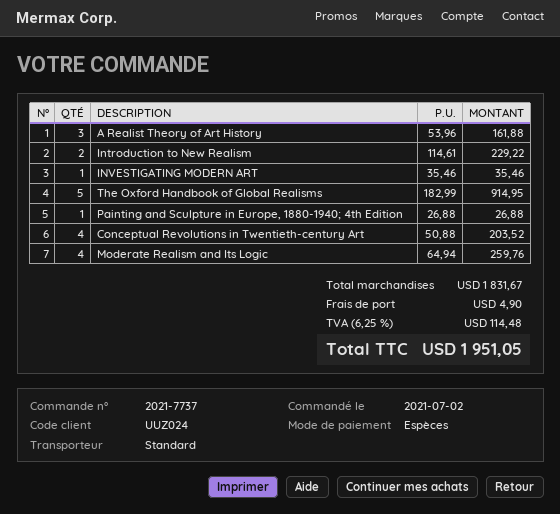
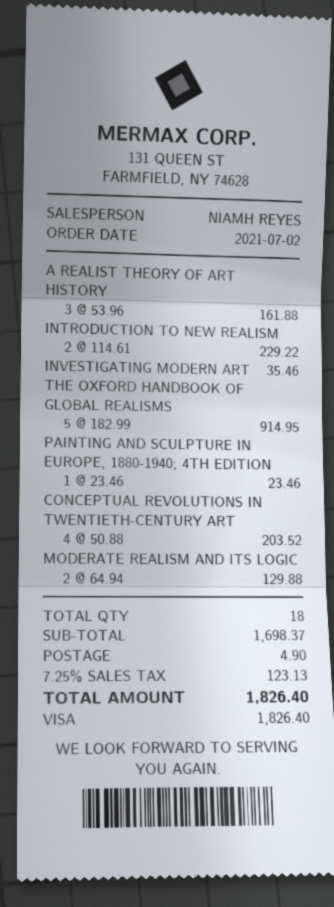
payment method: cash -> Visa
Painting and Sculpture in Europe, 1880-1940; 4th Edition: 1 x 26.88 = 26.88 -> 1 x 23.46 = 23.46
Moderate Realism and Its Logic: 4 x 64.94 = 259.76 -> 2 x 64.94 = 129.88
subtotal: 1831.67 -> 1698.37
tax: 6.25% = 114.48 -> 7.25% = 123.13
total: 1951.05 -> 1826.40

